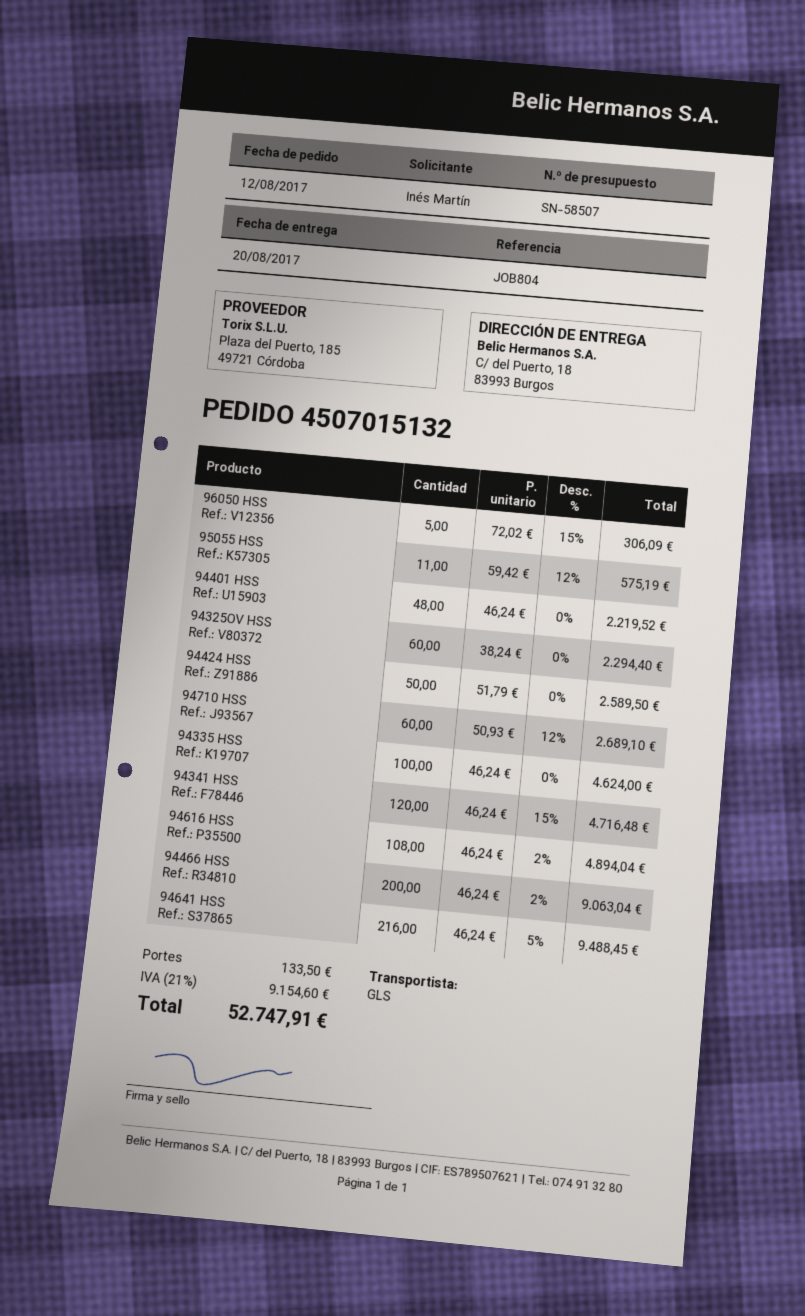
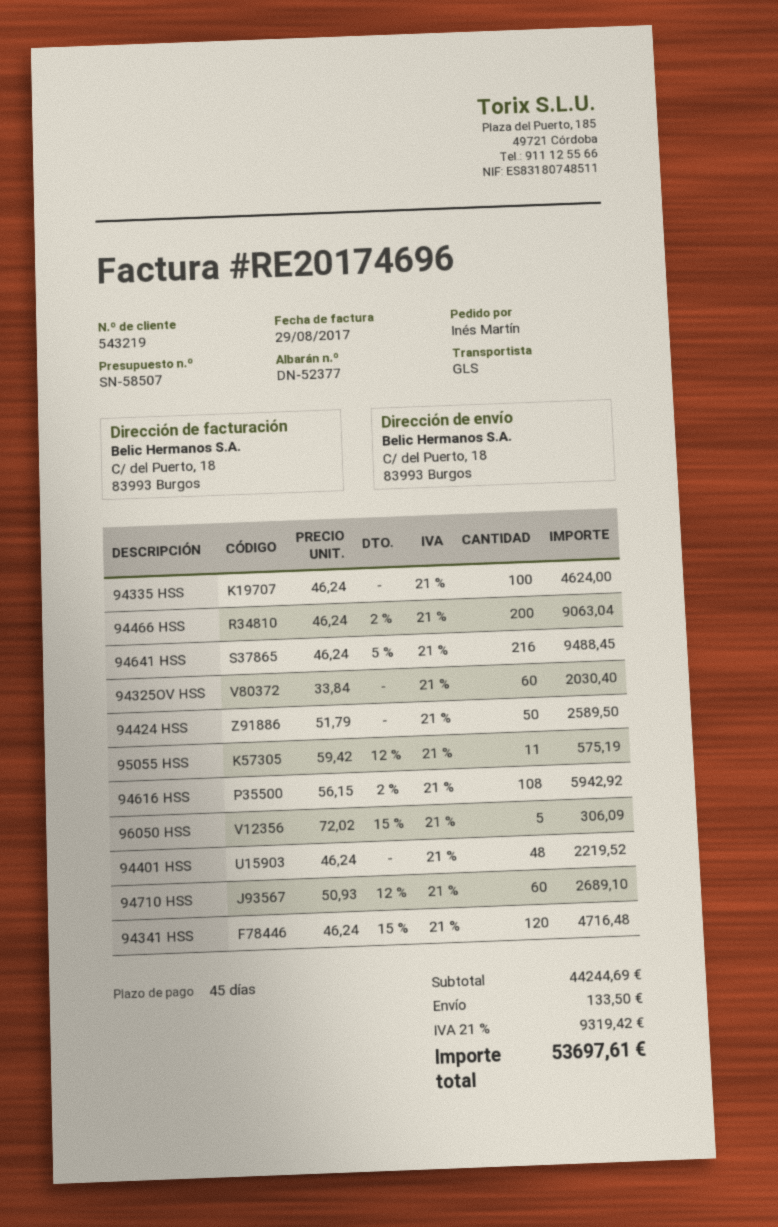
94325OV HSS: 60 x 38.24 = 2294.40 -> 60 x 33.84 = 2030.40
94616 HSS: 108 x 46.24 - 2% = 4894.04 -> 108 x 56.15 - 2% = 5942.92
tax: 21% = 9154.60 -> 21% = 9319.42
total: 52747.91 -> 53697.61

